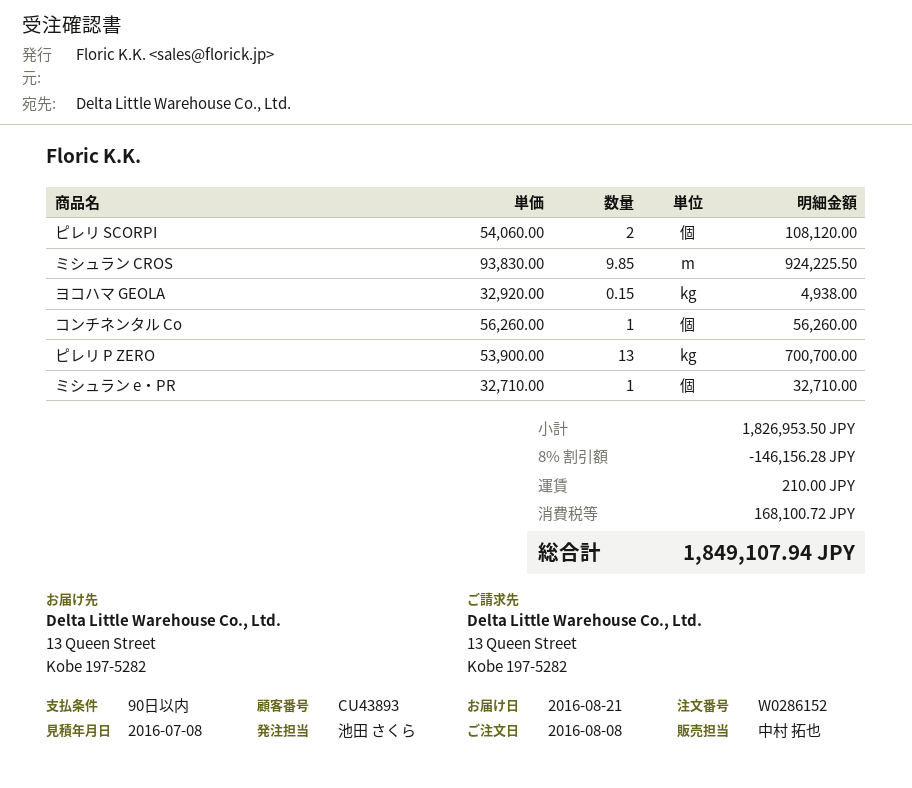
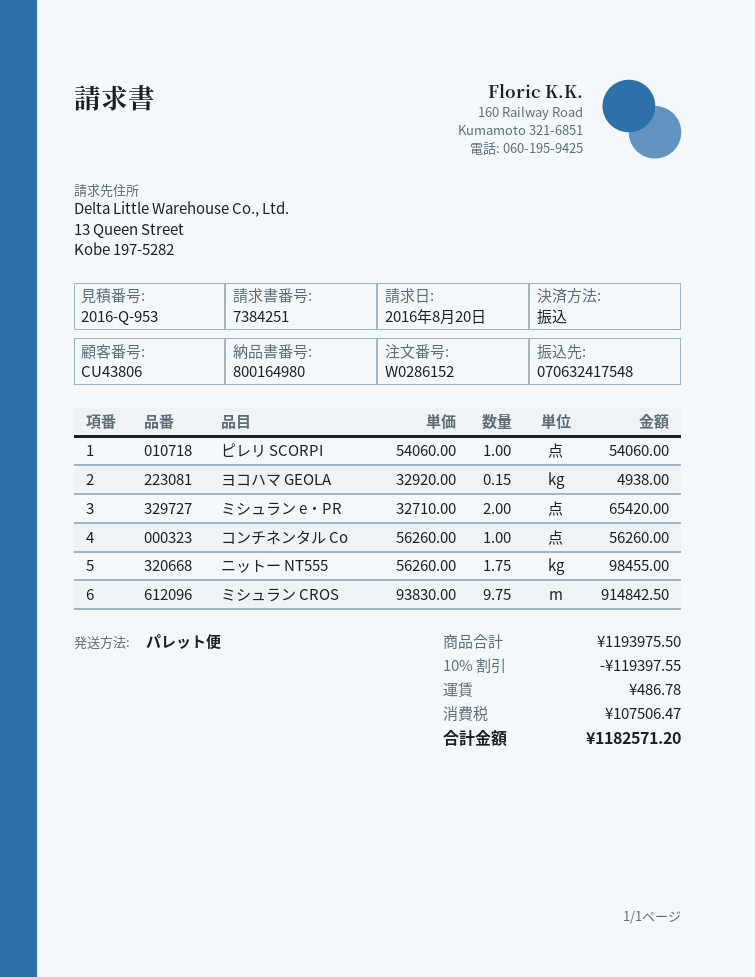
customer number: CU43893 -> CU43806
ピレリ SCORPI: 2 x 54060.00 = 108120.00 -> 1 x 54060.00 = 54060.00
ミシュラン CROS: 9.85 x 93830.00 = 924225.50 -> 9.75 x 93830.00 = 914842.50
ピレリ P ZERO: 13 x 53900.00 = 700700.00 -> none
ミシュラン e・PR: 1 x 32710.00 = 32710.00 -> 2 x 32710.00 = 65420.00
ニットー NT555: none -> 1.75 x 56260.00 = 98455.00
subtotal: 1826953.50 -> 1193975.50
discount: 8% = 146156.28 -> 10% = 119397.55
shipping: 210.00 -> 486.78
tax: 168100.72 -> 107506.47
total: 1849107.94 -> 1182571.20

